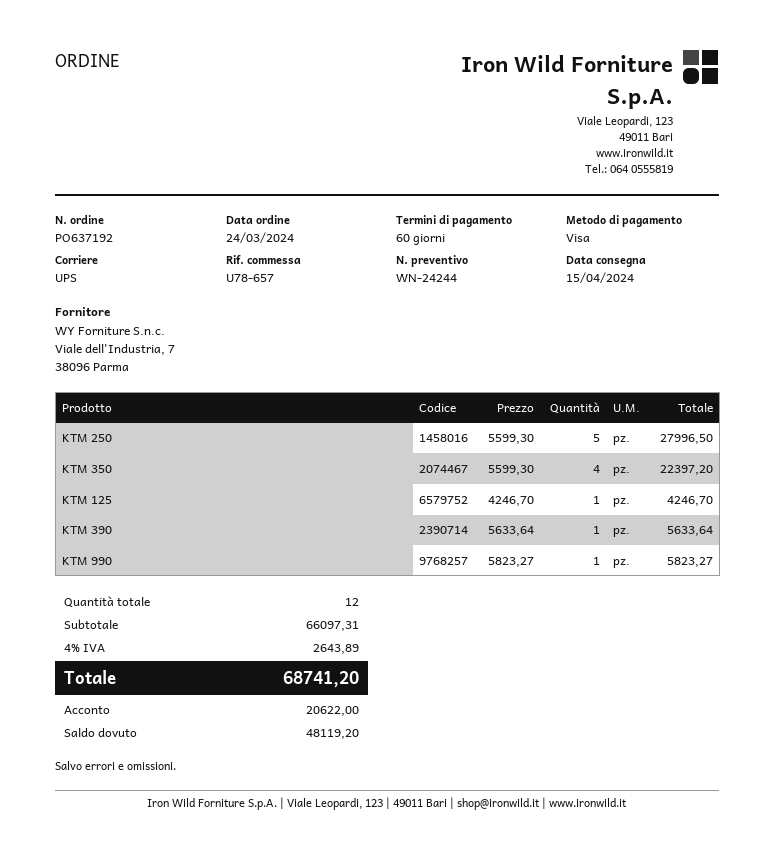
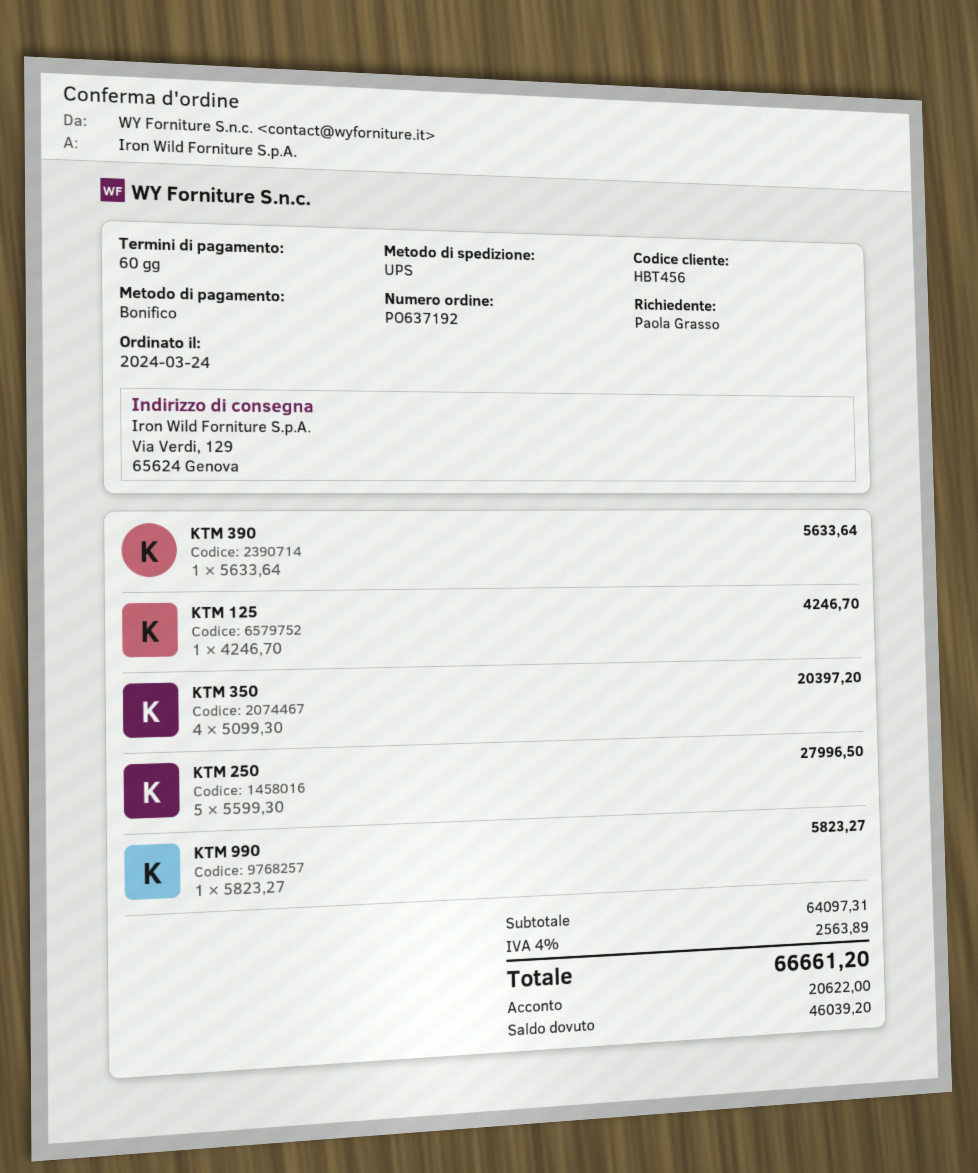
payment method: Visa -> bank transfer
KTM 350: 4 x 5599.30 = 22397.20 -> 4 x 5099.30 = 20397.20
subtotal: 66097.31 -> 64097.31
tax: 4% = 2643.89 -> 4% = 2563.89
total: 68741.20 -> 66661.20
balance: 48119.20 -> 46039.20

